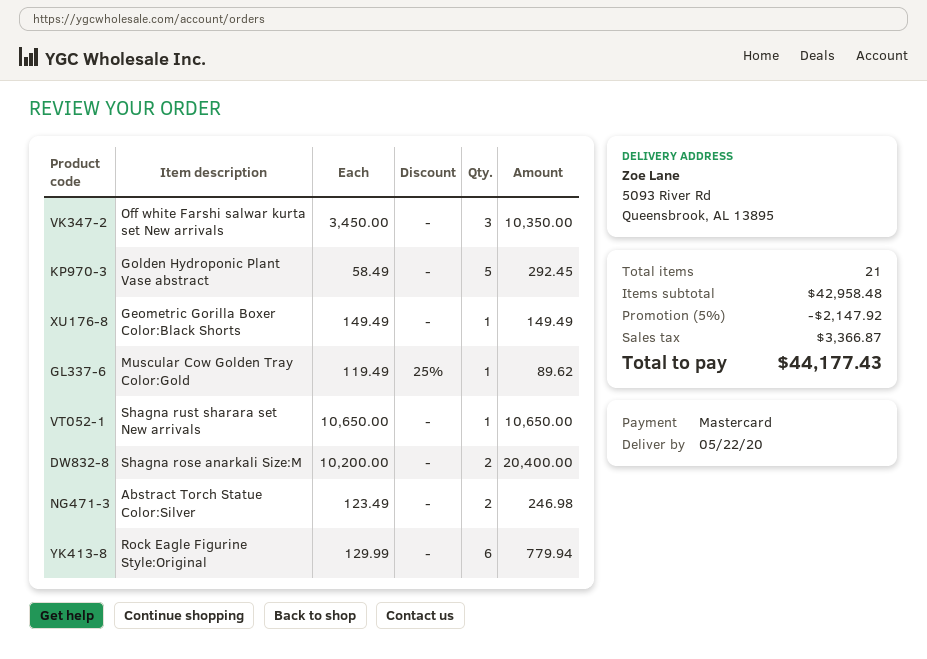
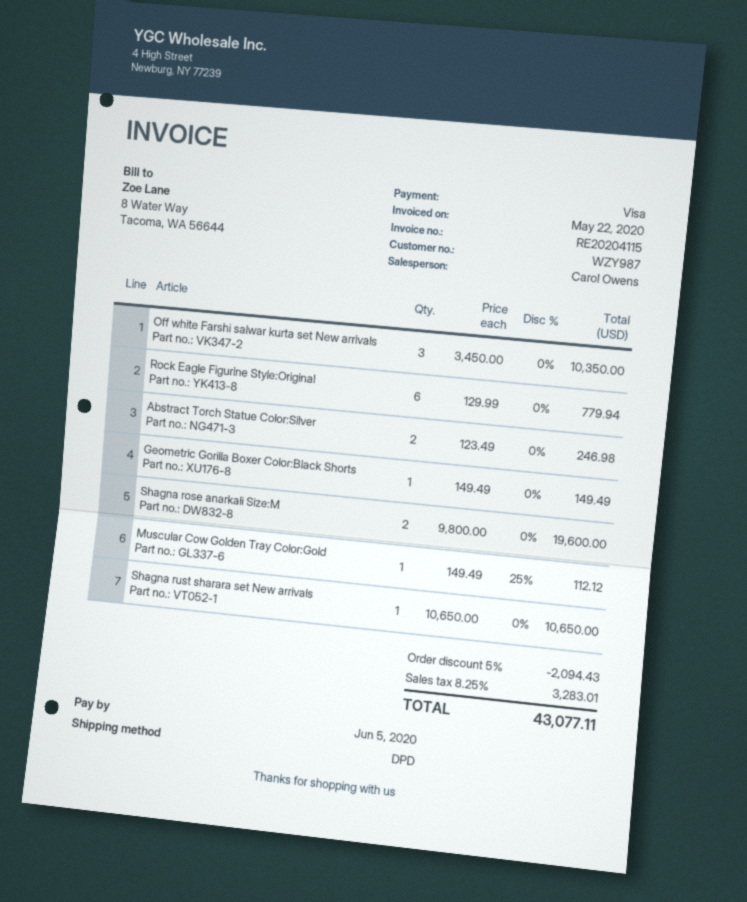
payment method: Mastercard -> Visa
Golden Hydroponic Plant Vase abstract: 5 x 58.49 = 292.45 -> none
Muscular Cow Golden Tray Color:Gold: 1 x 119.49 - 25% = 89.62 -> 1 x 149.49 - 25% = 112.12
Shagna rose anarkali Size:M: 2 x 10200.00 = 20400.00 -> 2 x 9800.00 = 19600.00
discount: 5% = 2147.92 -> 5% = 2094.43
tax: 3366.87 -> 3283.01
total: 44177.43 -> 43077.11

